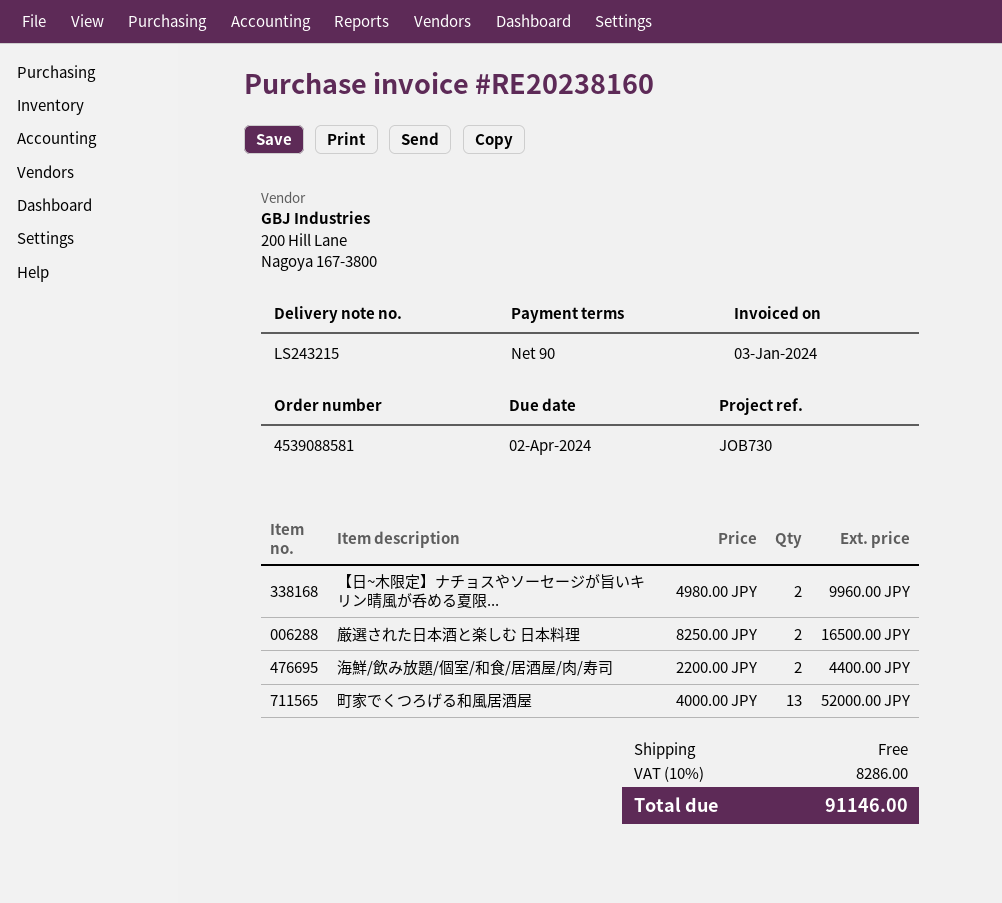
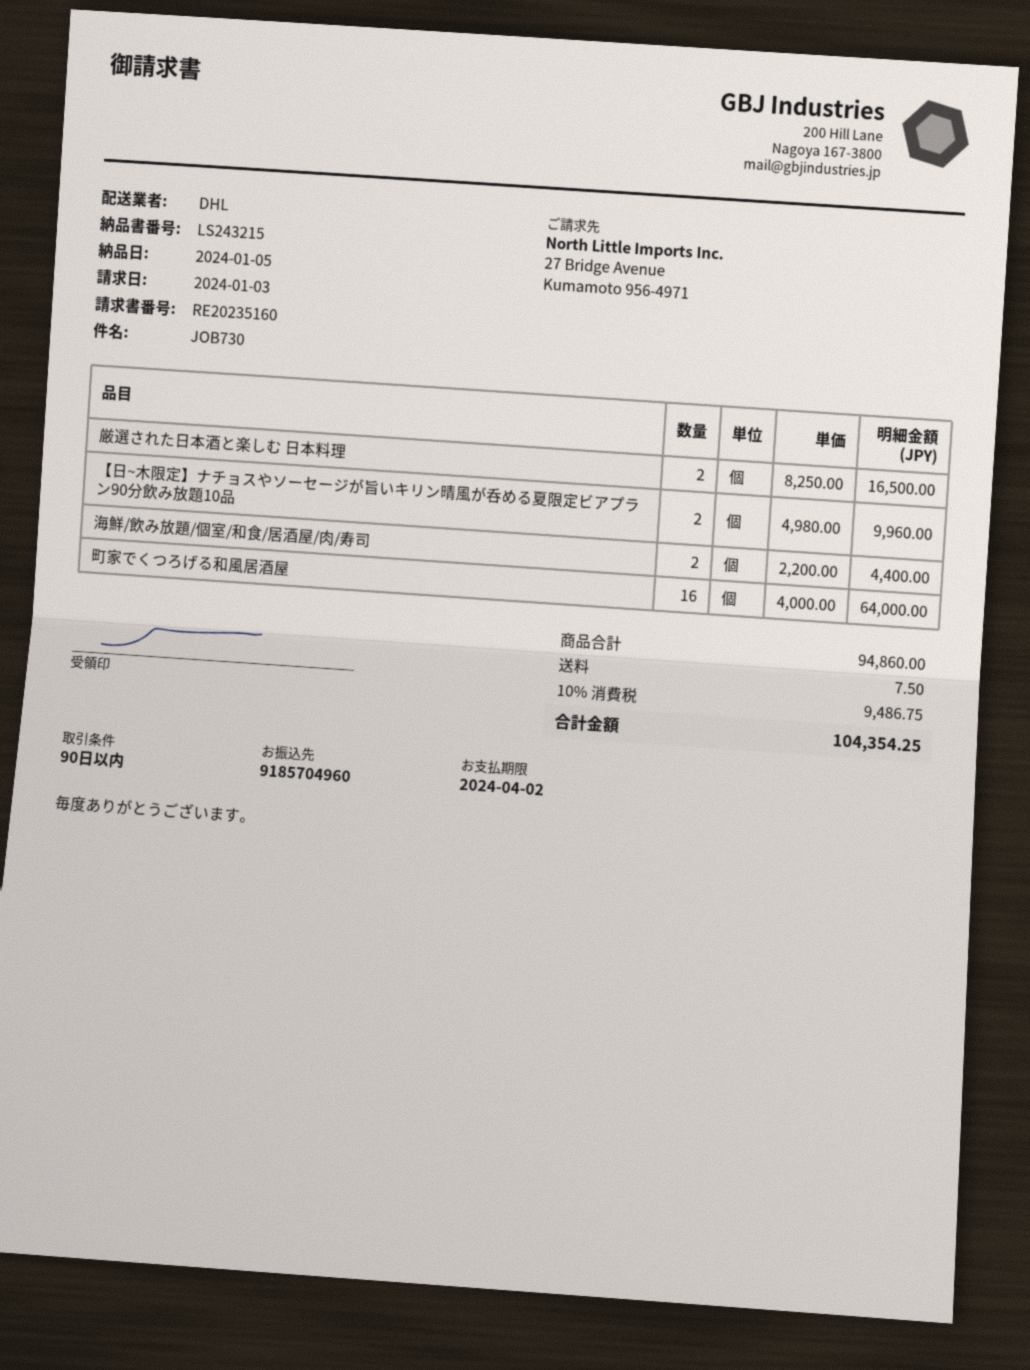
invoice number: RE20238160 -> RE20235160
町家でくつろげる和風居酒屋: 13 x 4000.00 = 52000.00 -> 16 x 4000.00 = 64000.00
shipping: 0.00 -> 7.50
tax: 10% = 8286.00 -> 10% = 9486.75
total: 91146.00 -> 104354.25

